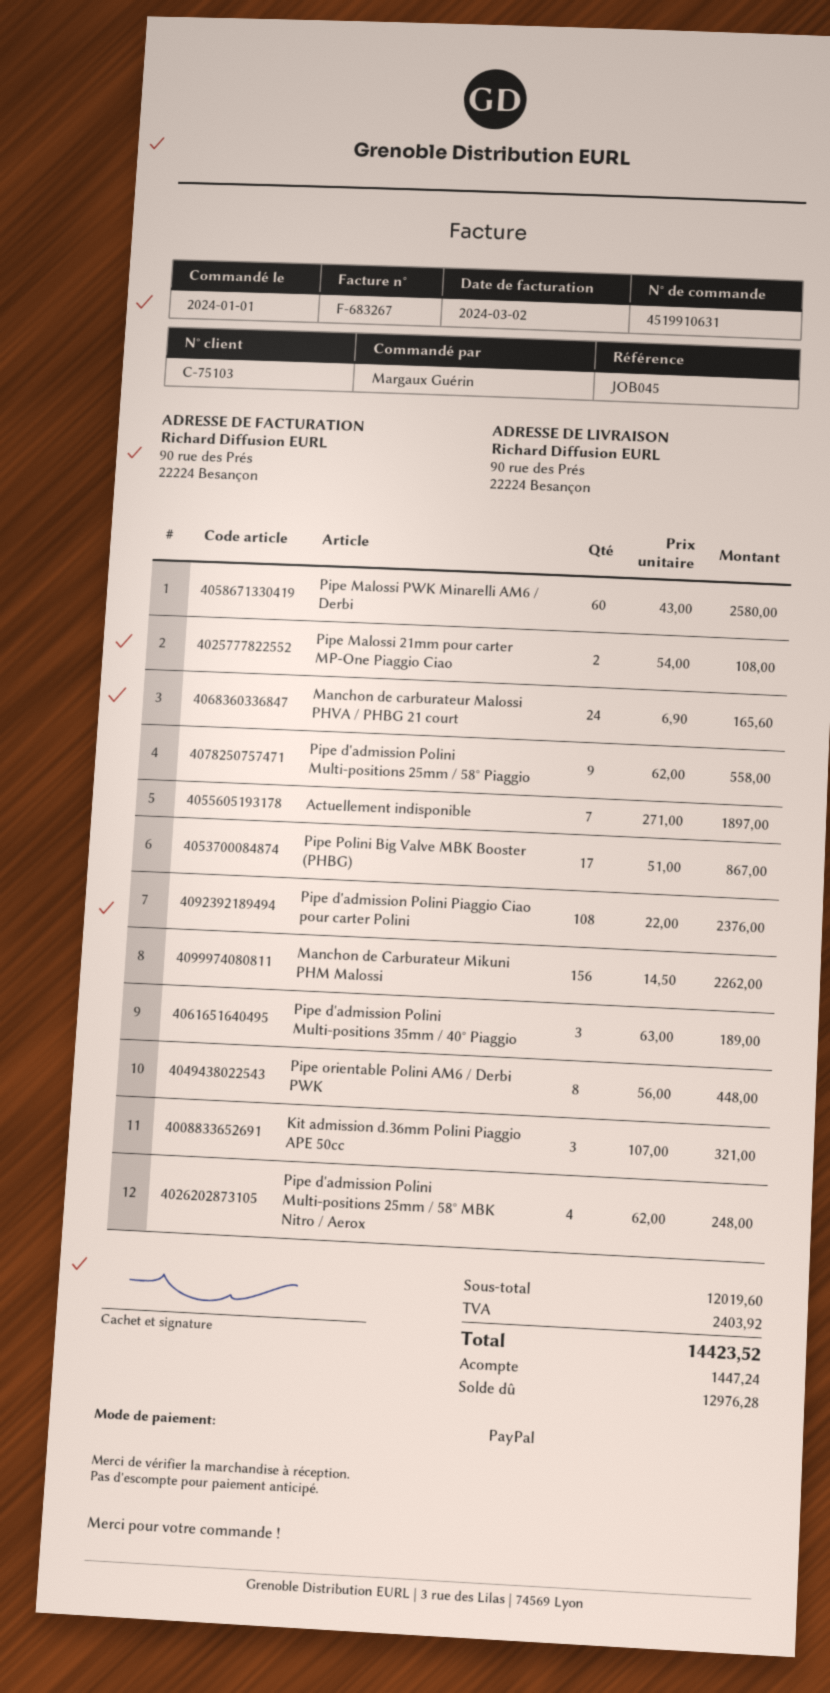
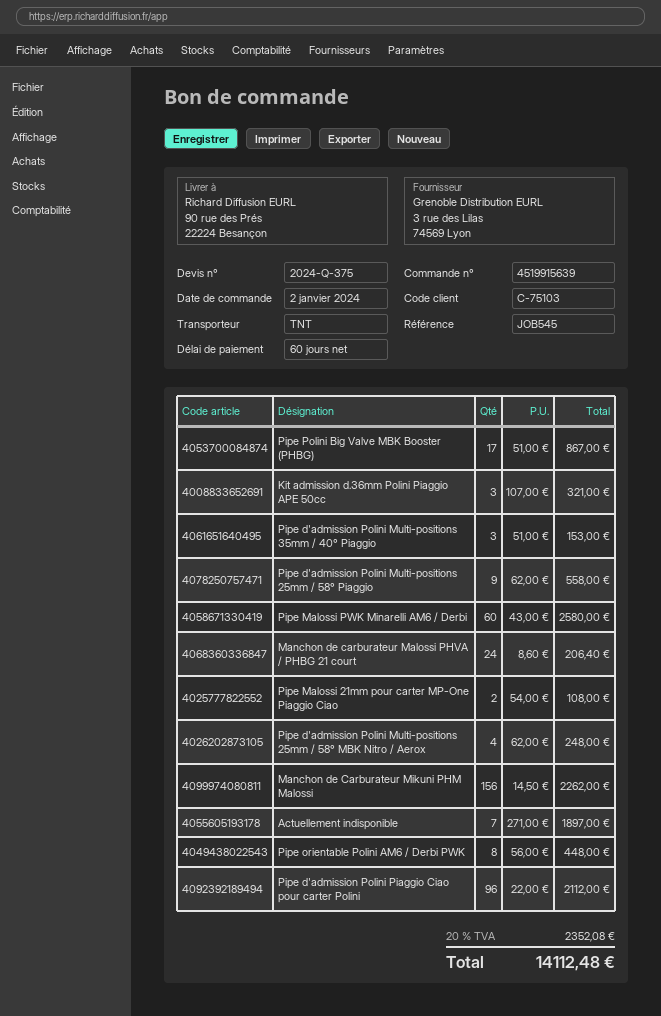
order number: 4519910631 -> 4519915639
order date: 2024-01-01 -> 2024-01-02
reference: JOB045 -> JOB545
Manchon de carburateur Malossi PHVA / PHBG 21 court: 24 x 6.90 = 165.60 -> 24 x 8.60 = 206.40
Pipe d'admission Polini Piaggio Ciao pour carter Polini: 108 x 22.00 = 2376.00 -> 96 x 22.00 = 2112.00
Pipe d'admission Polini Multi-positions 35mm / 40° Piaggio: 3 x 63.00 = 189.00 -> 3 x 51.00 = 153.00
tax: 2403.92 -> 2352.08
total: 14423.52 -> 14112.48

